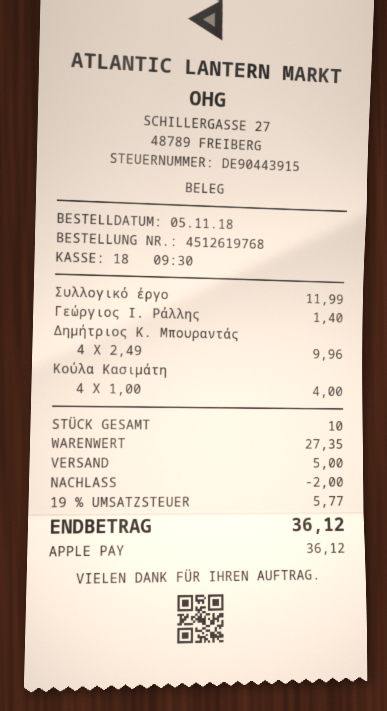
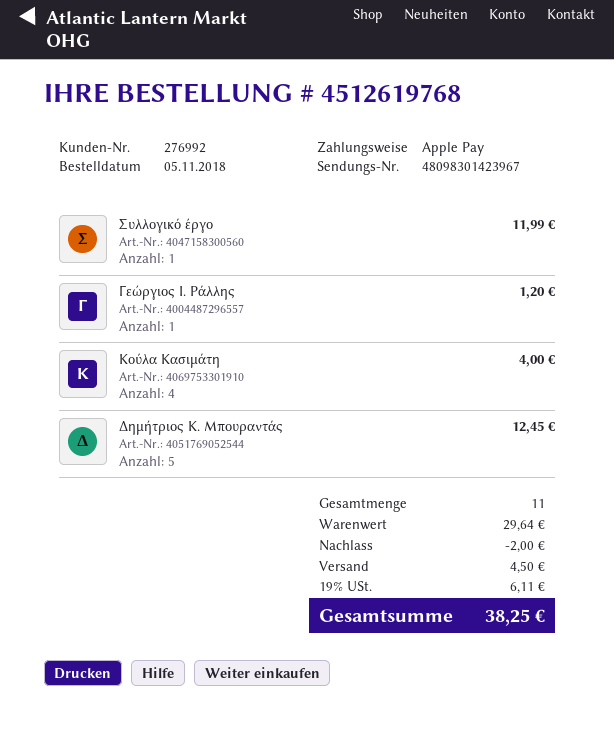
Γεώργιος Ι. Ράλλης: 1 for 1.40 -> 1 for 1.20
Δημήτριος Κ. Μπουραντάς: 4 for 9.96 -> 5 for 12.45
total quantity: 10 -> 11
subtotal: 27.35 -> 29.64
shipping: 5.00 -> 4.50
tax: 19% = 5.77 -> 19% = 6.11
total: 36.12 -> 38.25

